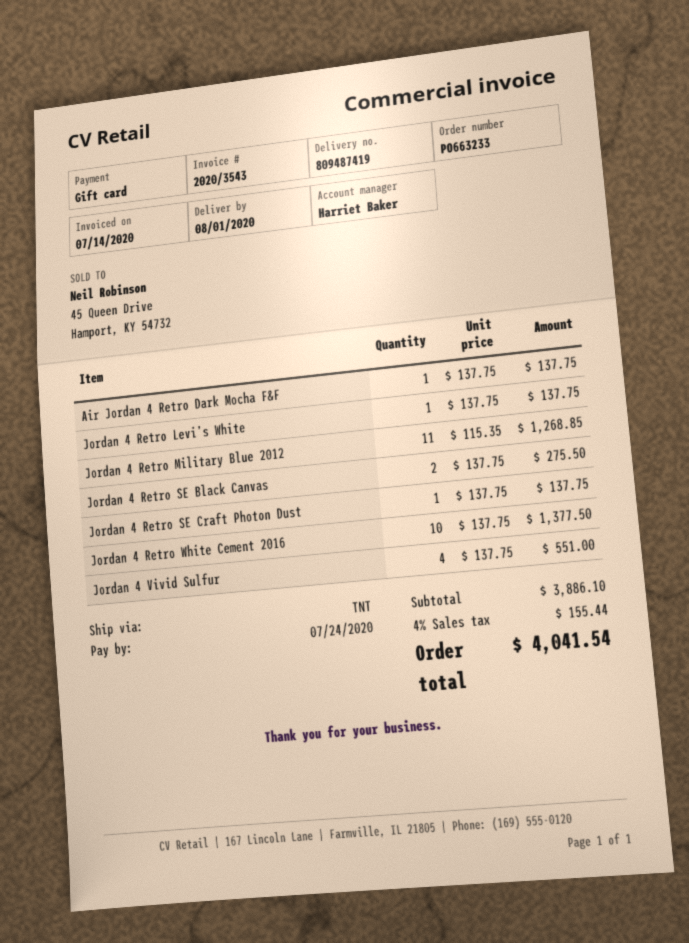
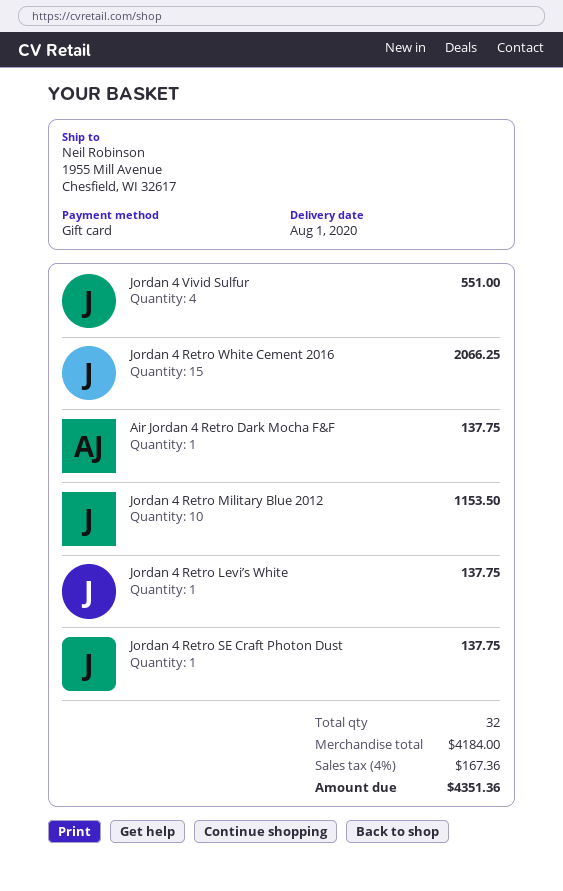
Jordan 4 Retro Military Blue 2012: 11 for 1268.85 -> 10 for 1153.50
Jordan 4 Retro SE Black Canvas: 2 for 275.50 -> none
Jordan 4 Retro White Cement 2016: 10 for 1377.50 -> 15 for 2066.25
subtotal: 3886.10 -> 4184.00
tax: 4% = 155.44 -> 4% = 167.36
total: 4041.54 -> 4351.36

